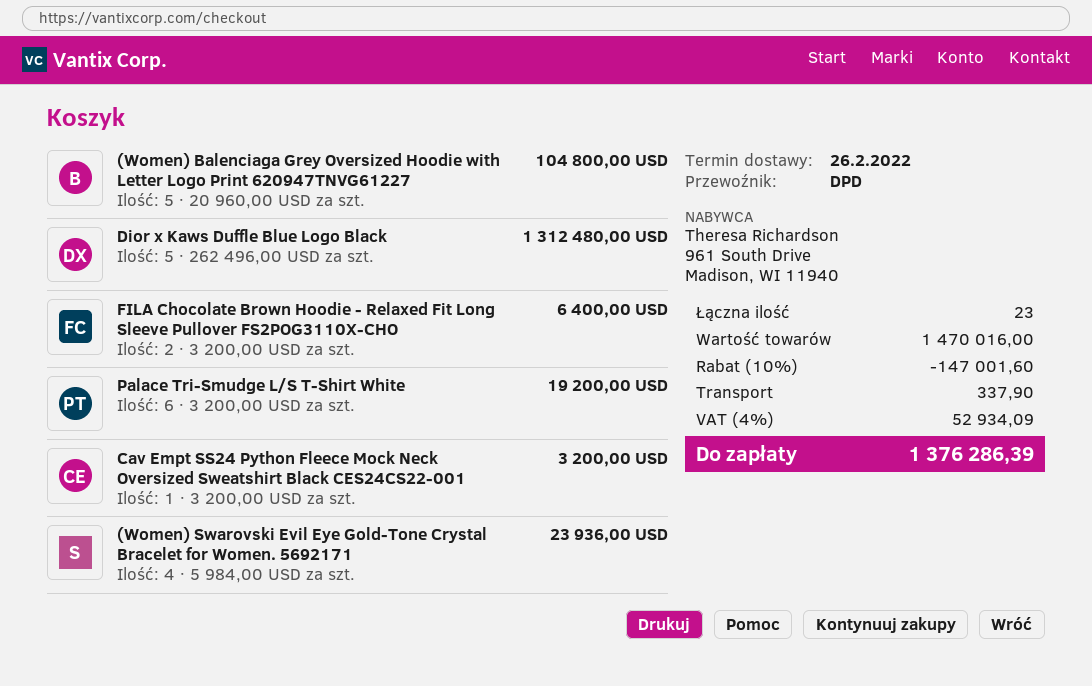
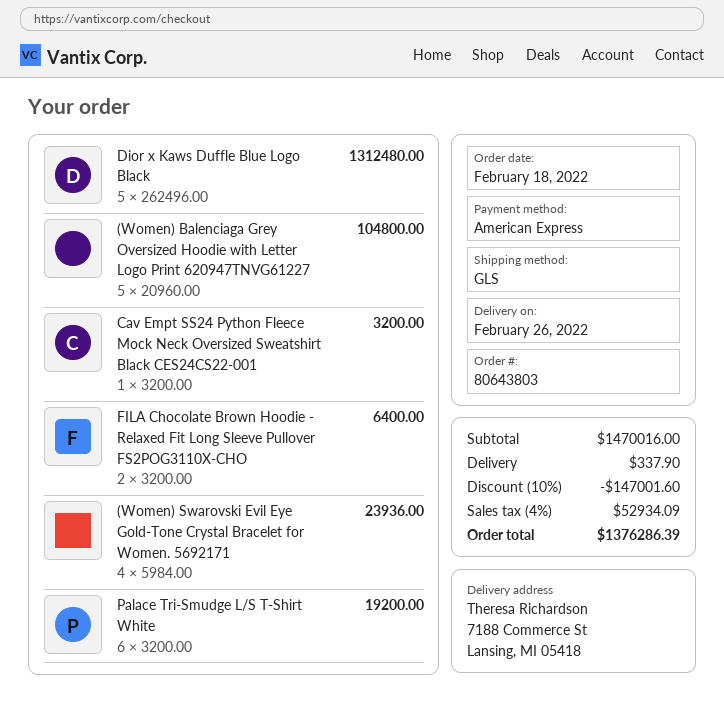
shipping method: DPD -> GLS

